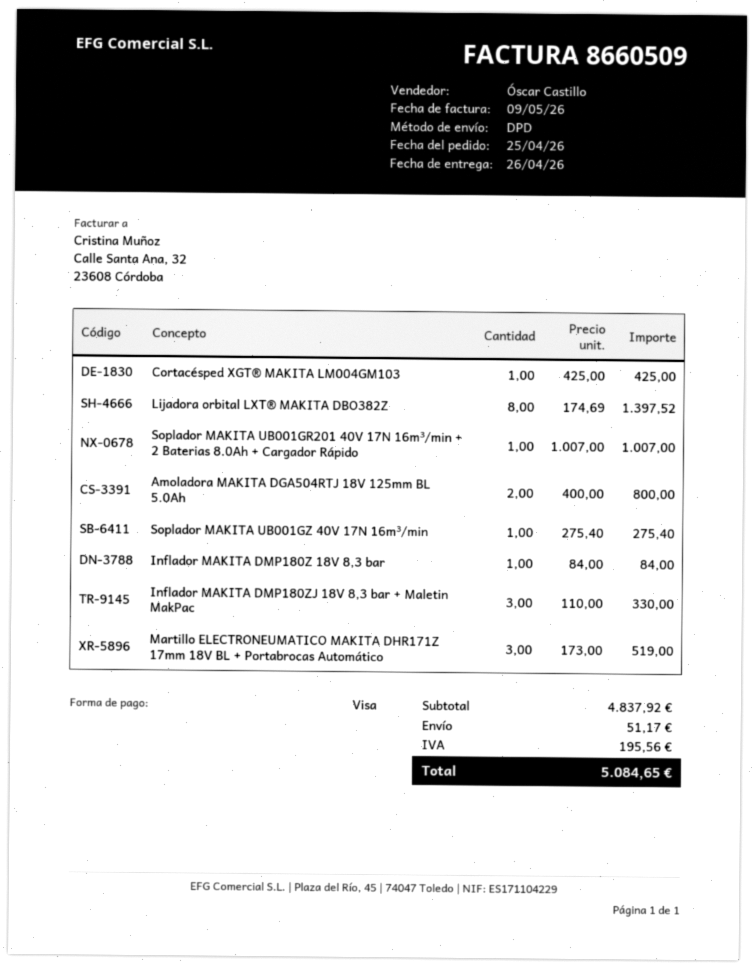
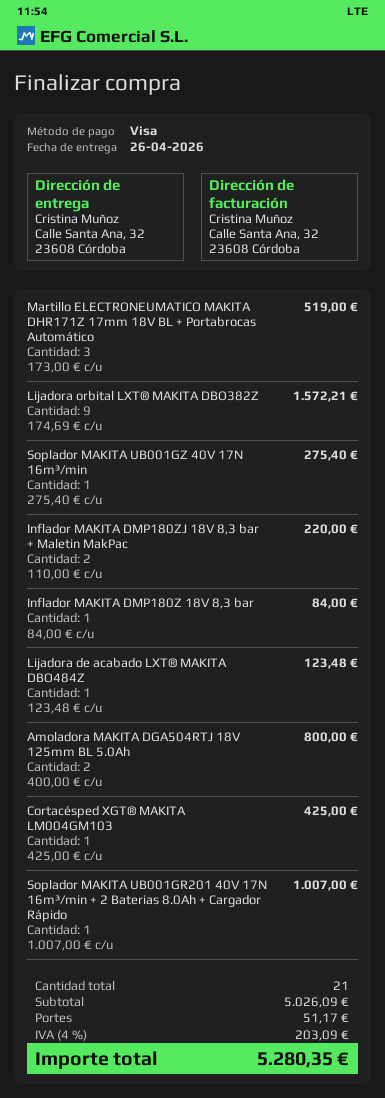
Lijadora orbital LXT® MAKITA DBO382Z: 8 x 174.69 = 1397.52 -> 9 x 174.69 = 1572.21
Inflador MAKITA DMP180ZJ 18V 8,3 bar + Maletin MakPac: 3 x 110.00 = 330.00 -> 2 x 110.00 = 220.00
Lijadora de acabado LXT® MAKITA DBO484Z: none -> 1 x 123.48 = 123.48
subtotal: 4837.92 -> 5026.09
tax: 195.56 -> 203.09
total: 5084.65 -> 5280.35

